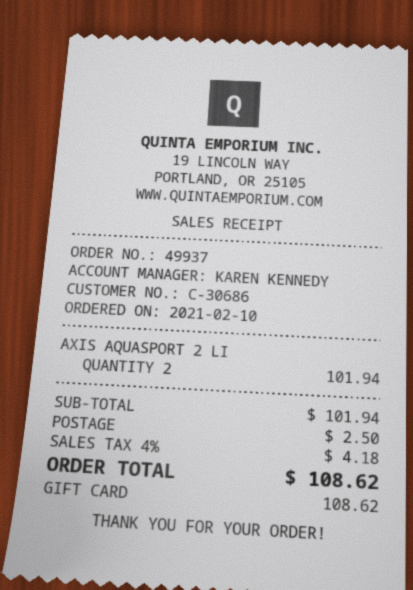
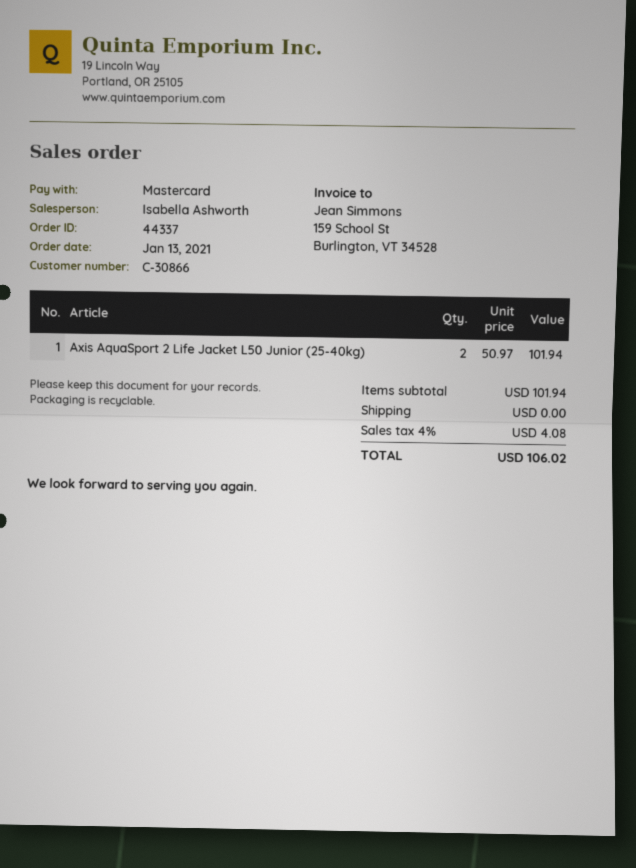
order number: 49937 -> 44337
order date: 2021-02-10 -> 2021-01-13
customer number: C-30686 -> C-30866
sales rep: KAREN KENNEDY -> Isabella Ashworth
payment method: gift card -> Mastercard
shipping: 2.50 -> 0.00
tax: 4% = 4.18 -> 4% = 4.08
total: 108.62 -> 106.02

